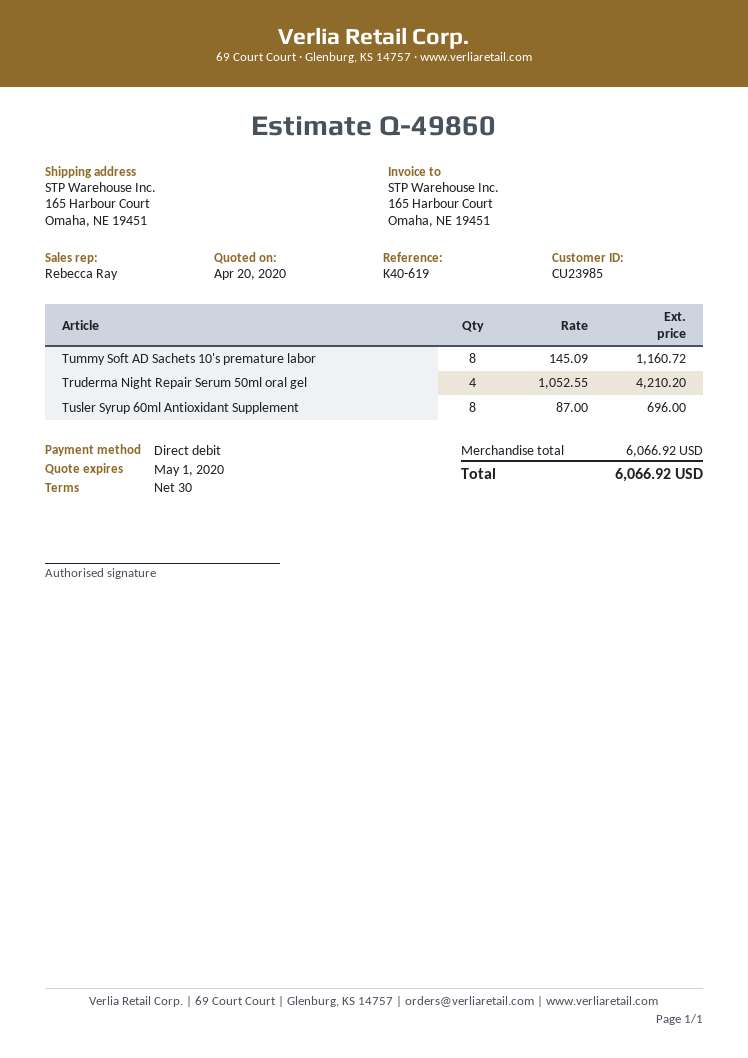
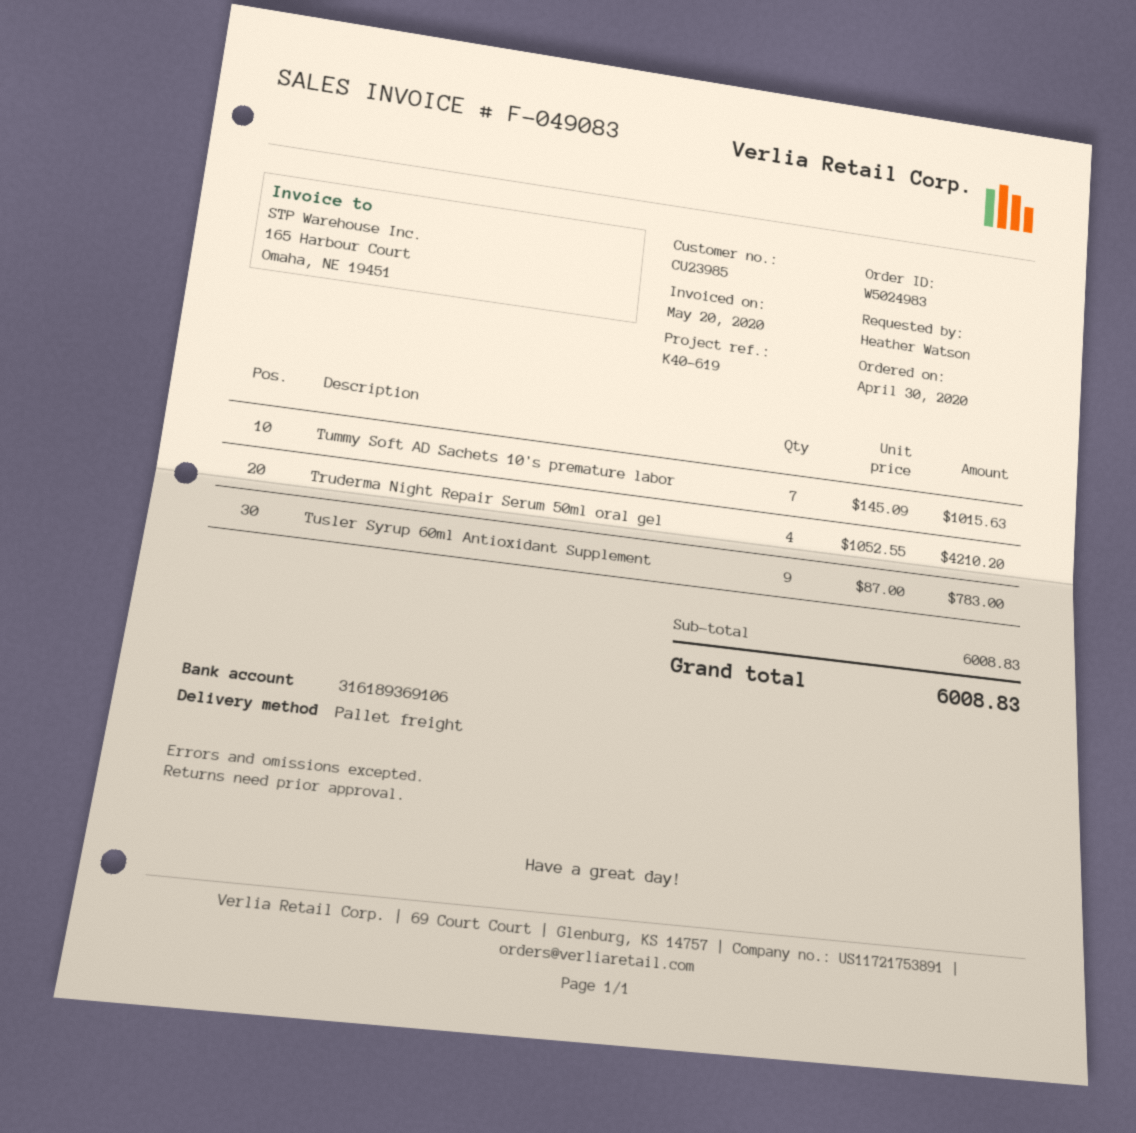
Tummy Soft AD Sachets 10's premature labor: 8 x 145.09 = 1160.72 -> 7 x 145.09 = 1015.63
Tusler Syrup 60ml Antioxidant Supplement: 8 x 87.00 = 696.00 -> 9 x 87.00 = 783.00
subtotal: 6066.92 -> 6008.83
total: 6066.92 -> 6008.83

